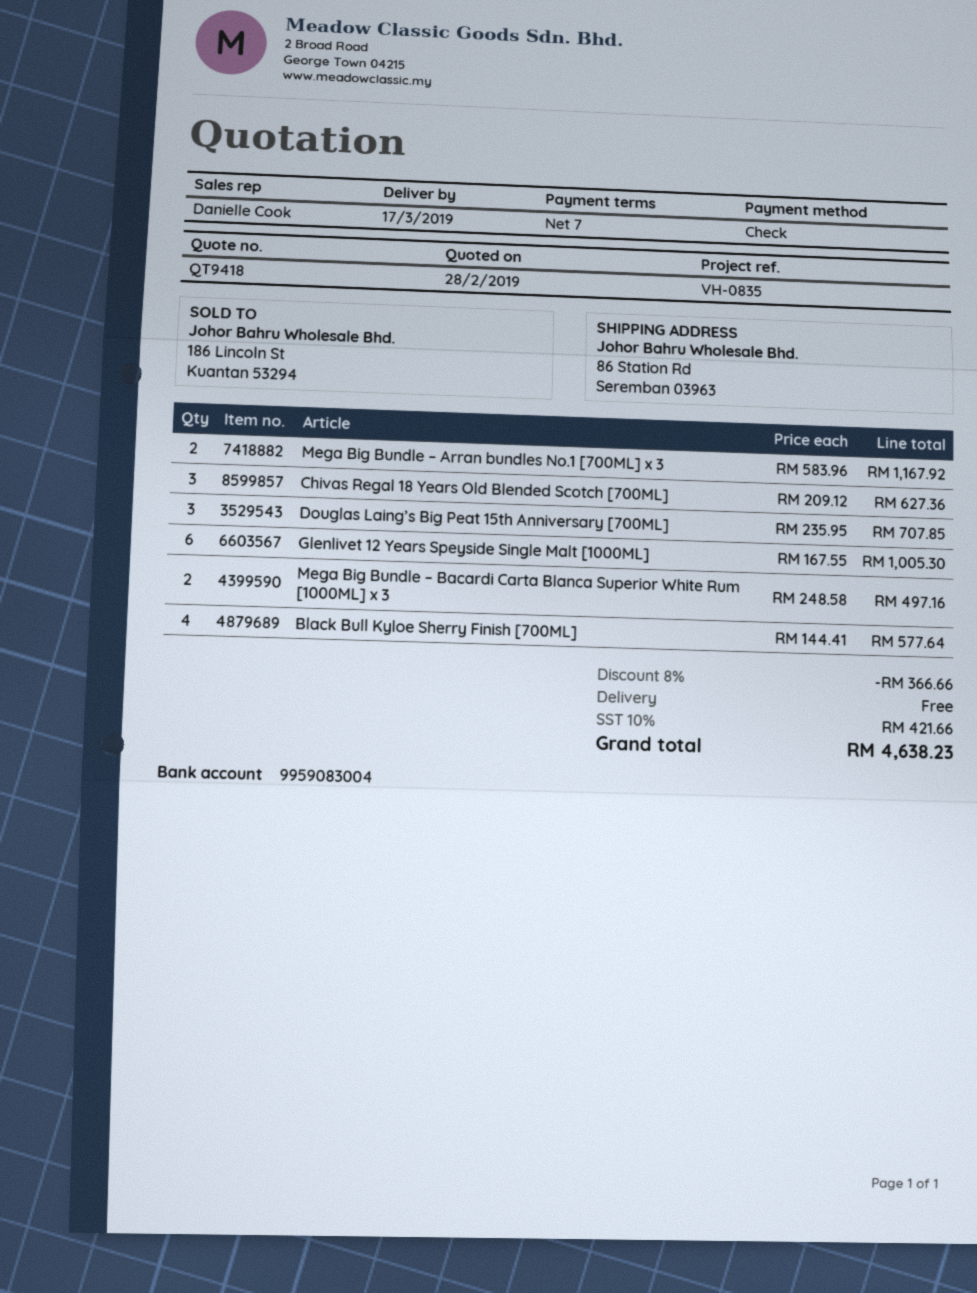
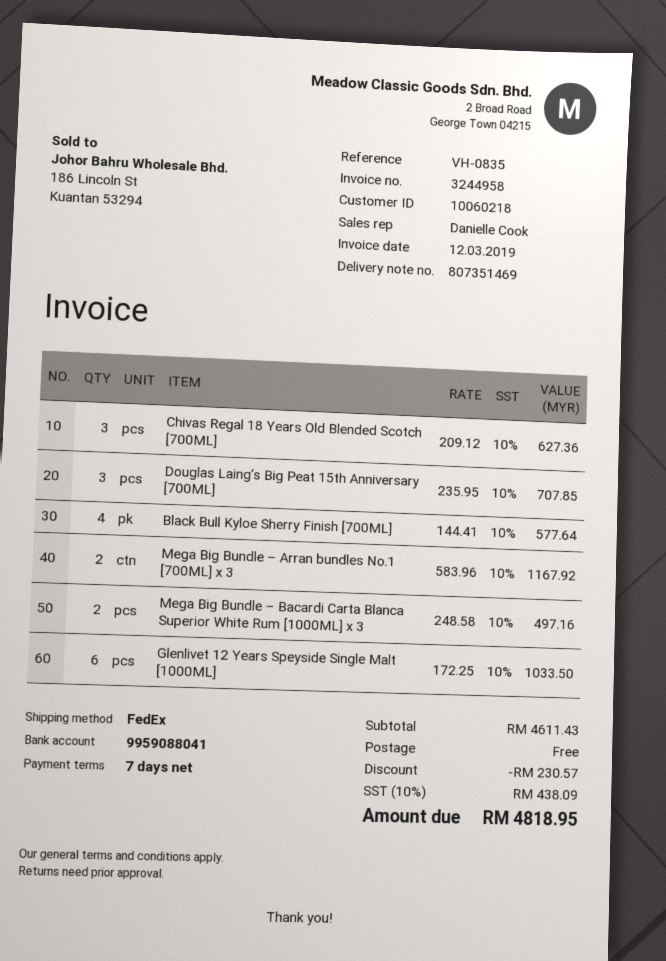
bank account: 9959083004 -> 9959088041
Glenlivet 12 Years Speyside Single Malt [1000ML]: 6 x 167.55 = 1005.30 -> 6 x 172.25 = 1033.50
discount: 366.66 -> 230.57
tax: 10% = 421.66 -> 10% = 438.09
total: 4638.23 -> 4818.95

